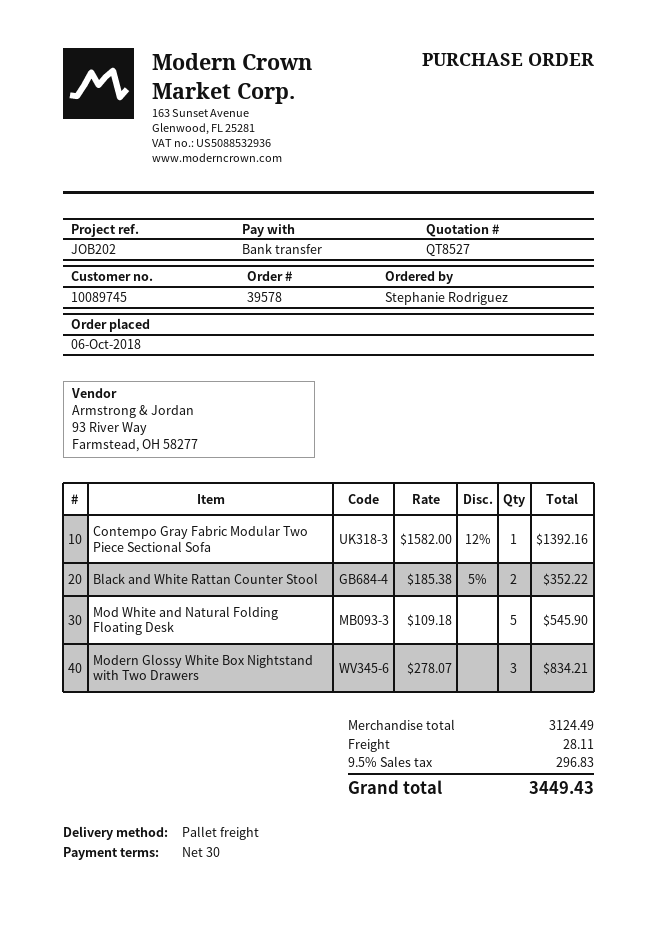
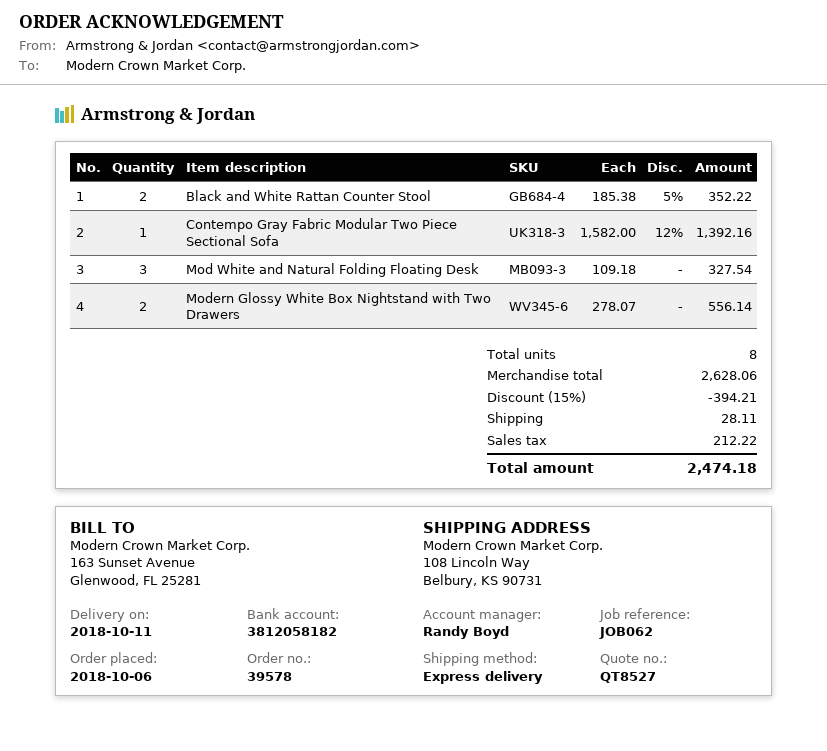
reference: JOB202 -> JOB062
shipping method: pallet freight -> express
Mod White and Natural Folding Floating Desk: 5 x 109.18 = 545.90 -> 3 x 109.18 = 327.54
Modern Glossy White Box Nightstand with Two Drawers: 3 x 278.07 = 834.21 -> 2 x 278.07 = 556.14
subtotal: 3124.49 -> 2628.06
discount: none -> 15% = 394.21
tax: 296.83 -> 212.22
total: 3449.43 -> 2474.18

